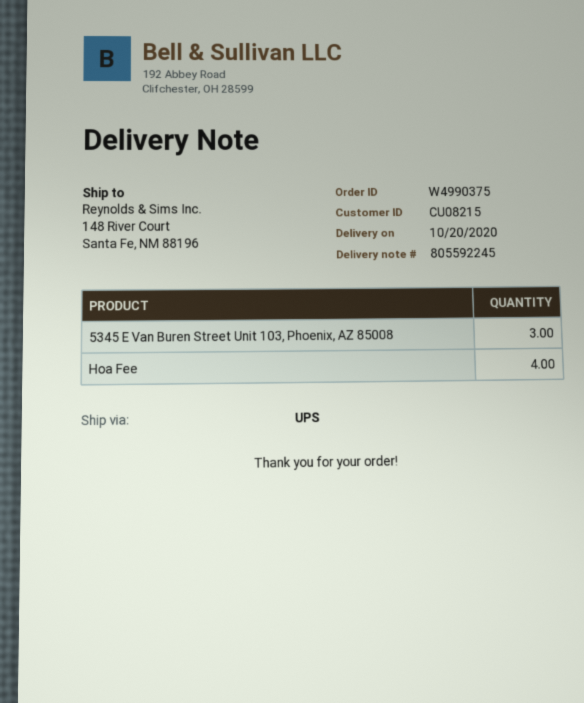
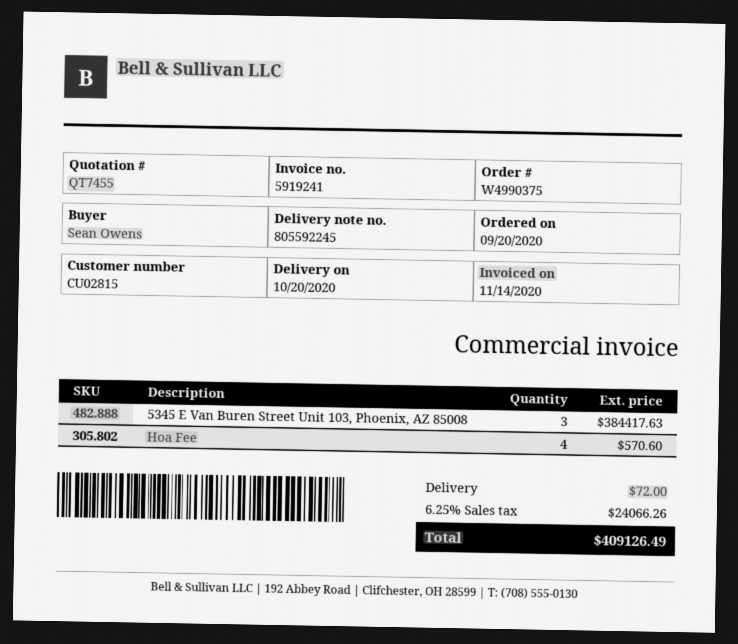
customer number: CU08215 -> CU02815

